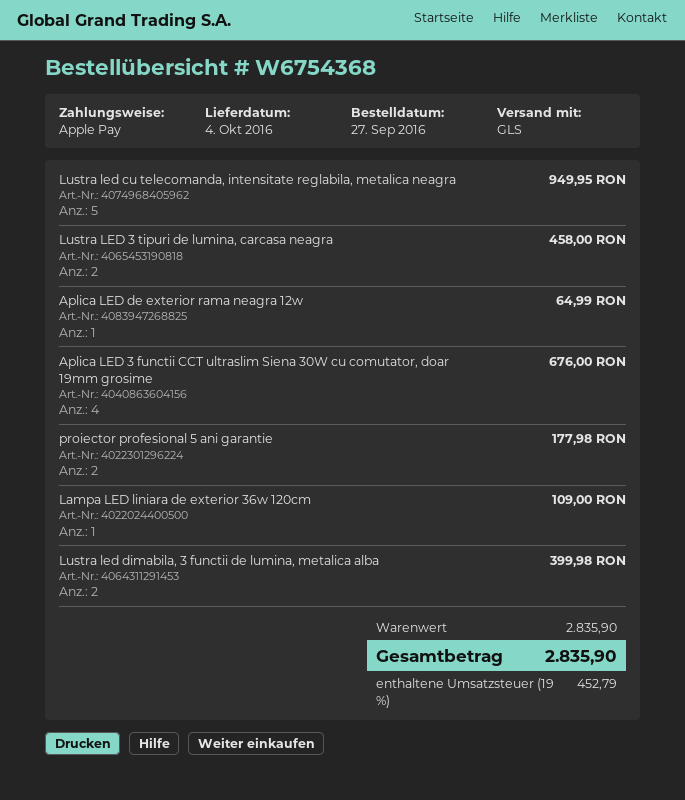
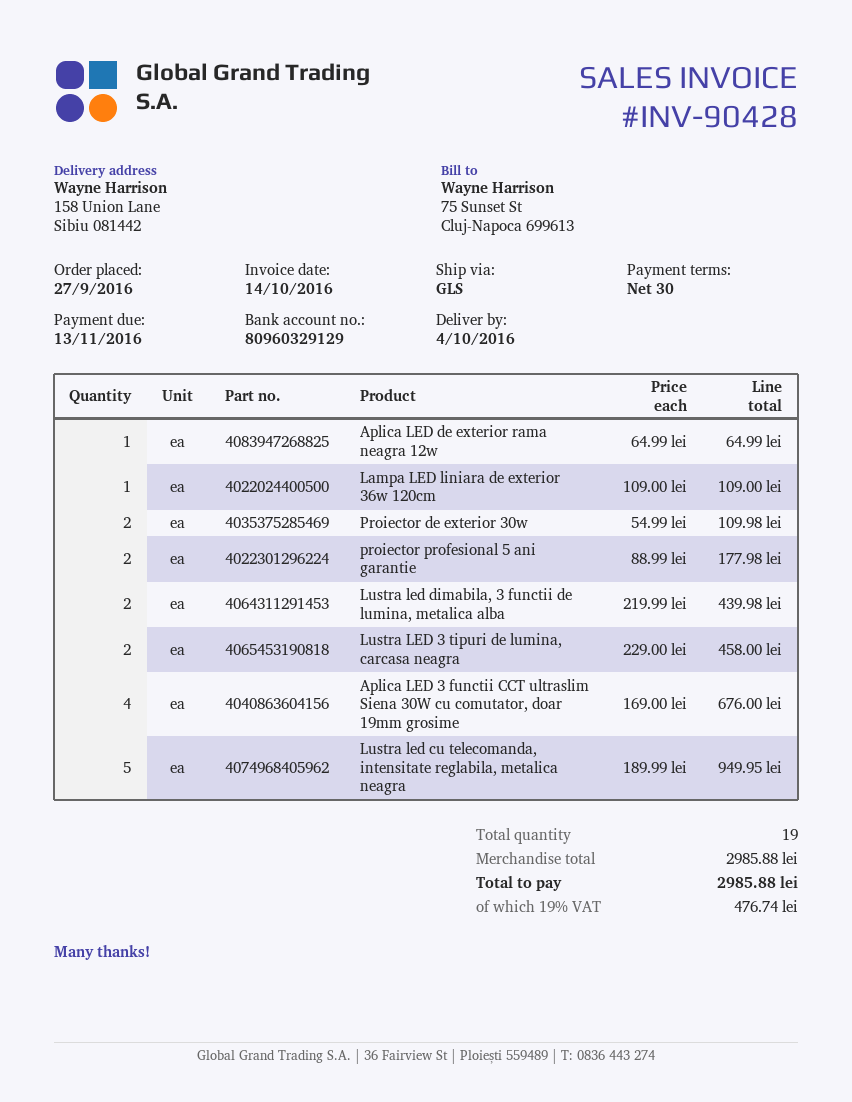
Lustra led dimabila, 3 functii de lumina, metalica alba: 2 for 399.98 -> 2 for 439.98
Proiector de exterior 30w: none -> 2 for 109.98
subtotal: 2835.90 -> 2985.88
tax: 19% = 452.79 -> 19% = 476.74
total: 2835.90 -> 2985.88

